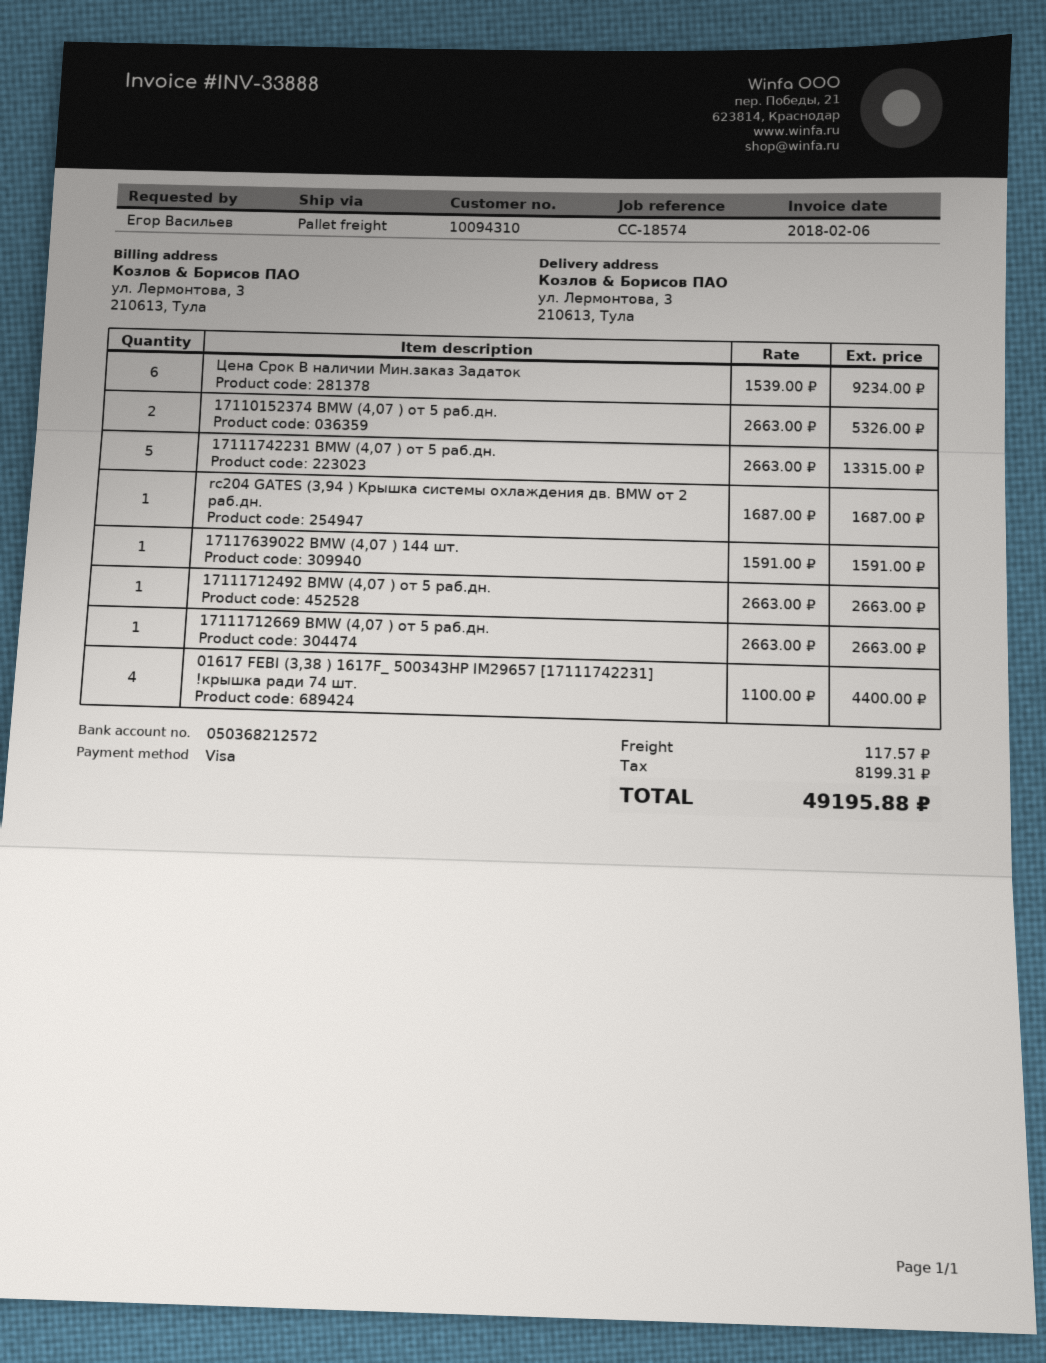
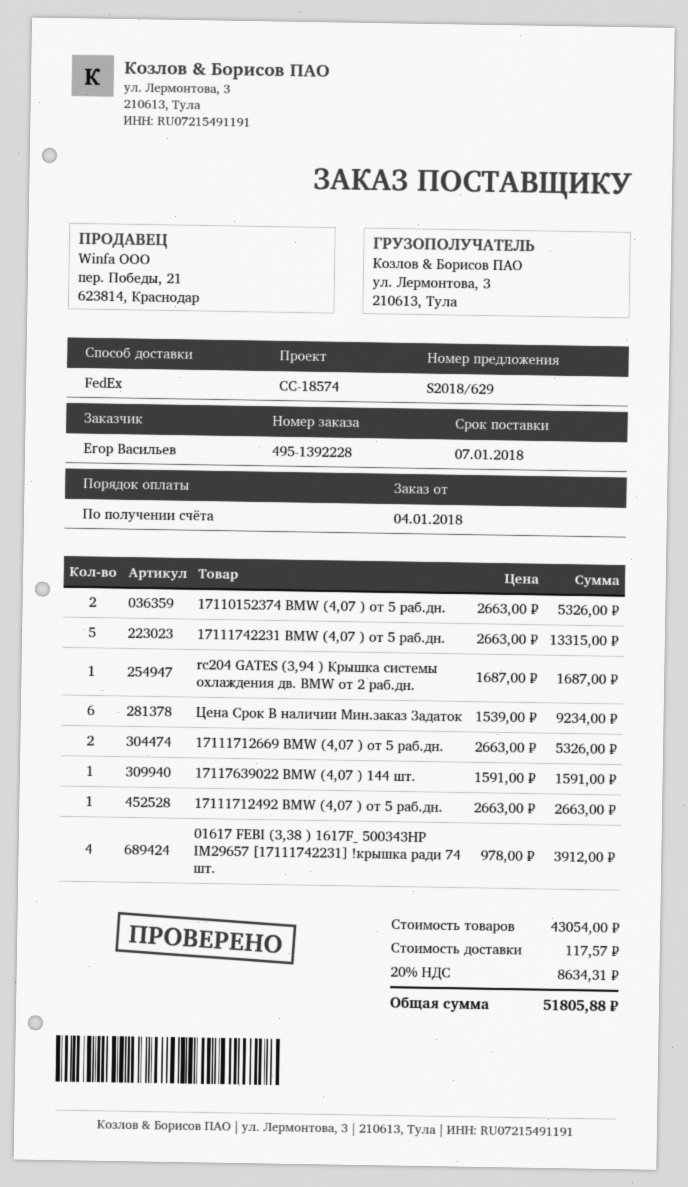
shipping method: pallet freight -> FedEx
17111712669 BMW (4,07 ) от 5 раб.дн.: 1 x 2663.00 = 2663.00 -> 2 x 2663.00 = 5326.00
01617 FEBI (3,38 ) 1617F_ 500343HP IM29657 [17111742231] !крышка ради 74 шт.: 4 x 1100.00 = 4400.00 -> 4 x 978.00 = 3912.00
tax: 8199.31 -> 8634.31
total: 49195.88 -> 51805.88

